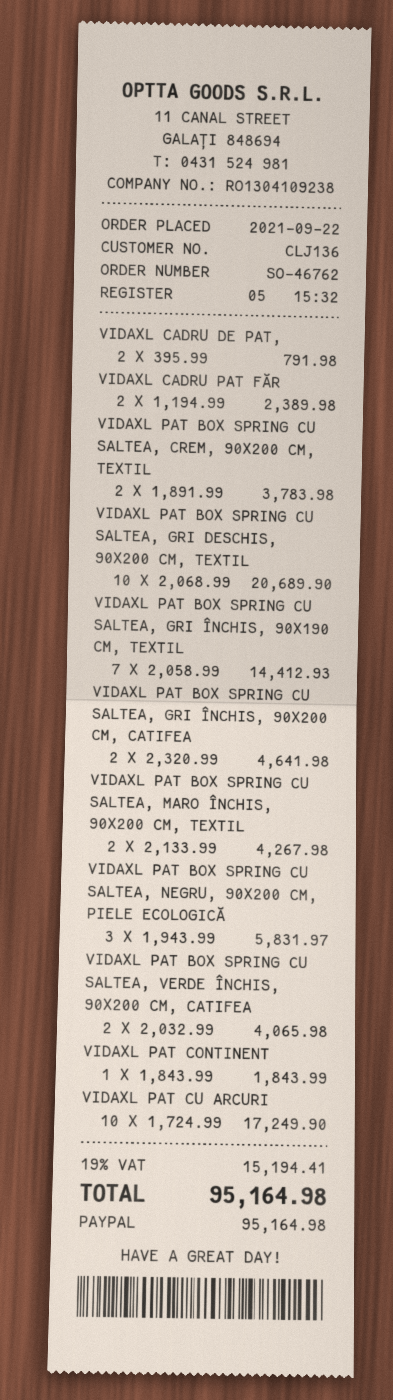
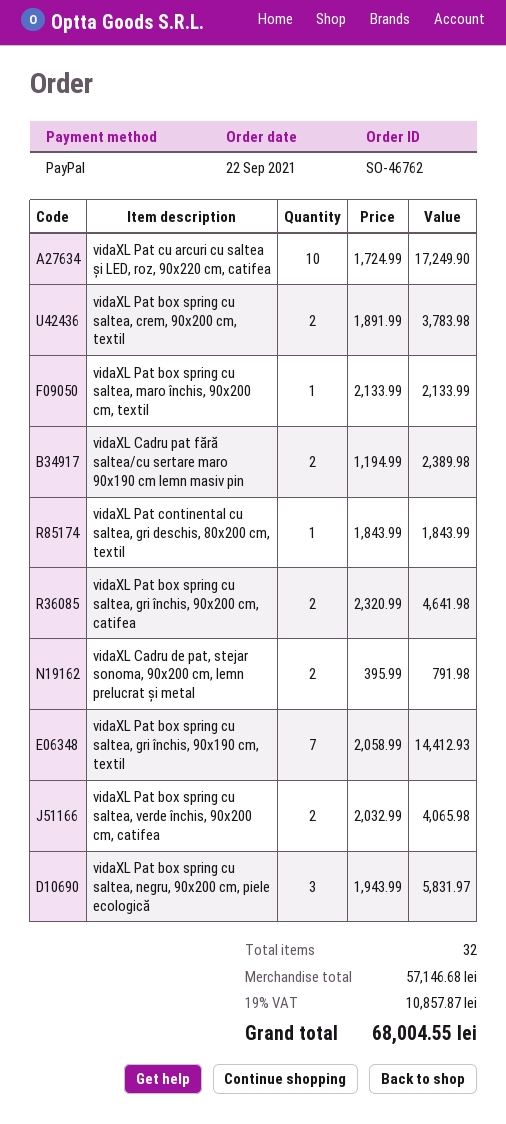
VIDAXL PAT BOX SPRING CU SALTEA, GRI DESCHIS, 90X200 CM, TEXTIL: 10 x 2068.99 = 20689.90 -> none
VIDAXL PAT BOX SPRING CU SALTEA, MARO ÎNCHIS, 90X200 CM, TEXTIL: 2 x 2133.99 = 4267.98 -> 1 x 2133.99 = 2133.99
tax: 19% = 15194.41 -> 19% = 10857.87
total: 95164.98 -> 68004.55

